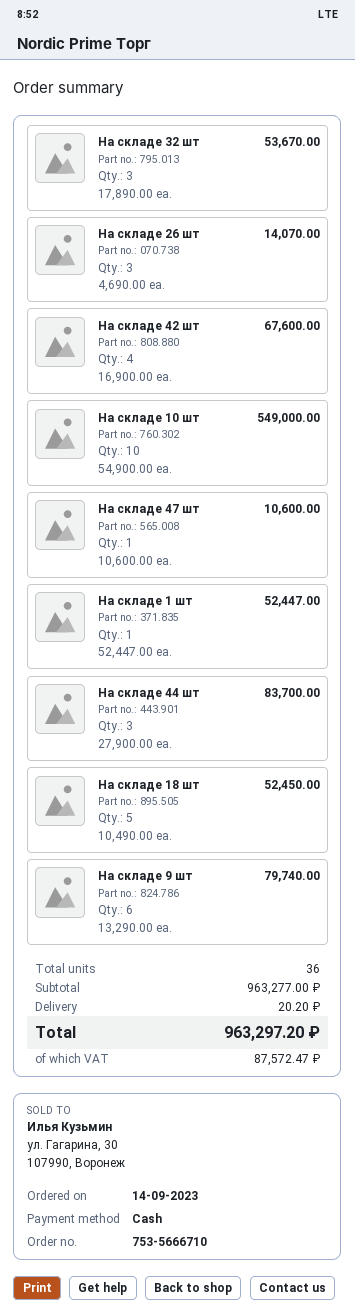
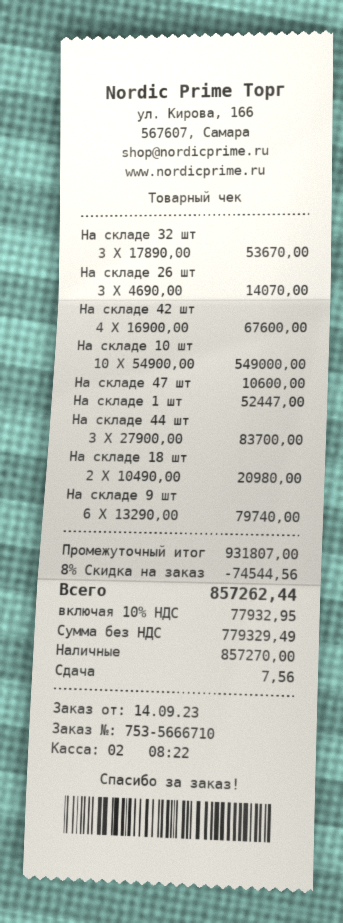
На складе 18 шт: 5 x 10490.00 = 52450.00 -> 2 x 10490.00 = 20980.00
subtotal: 963277.00 -> 931807.00
discount: none -> 8% = 74544.56
shipping: 20.20 -> none
tax: 87572.47 -> 77932.95
total: 963297.20 -> 857262.44

